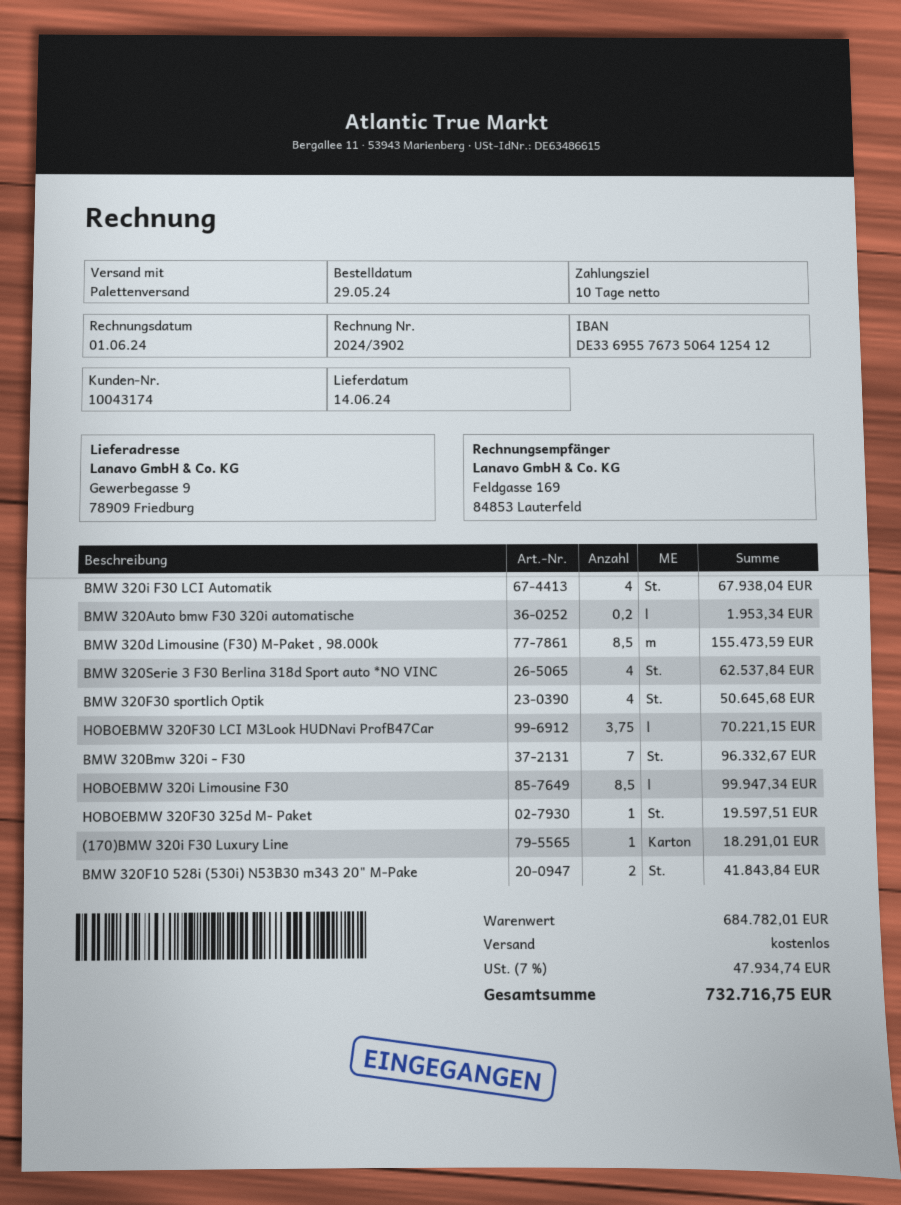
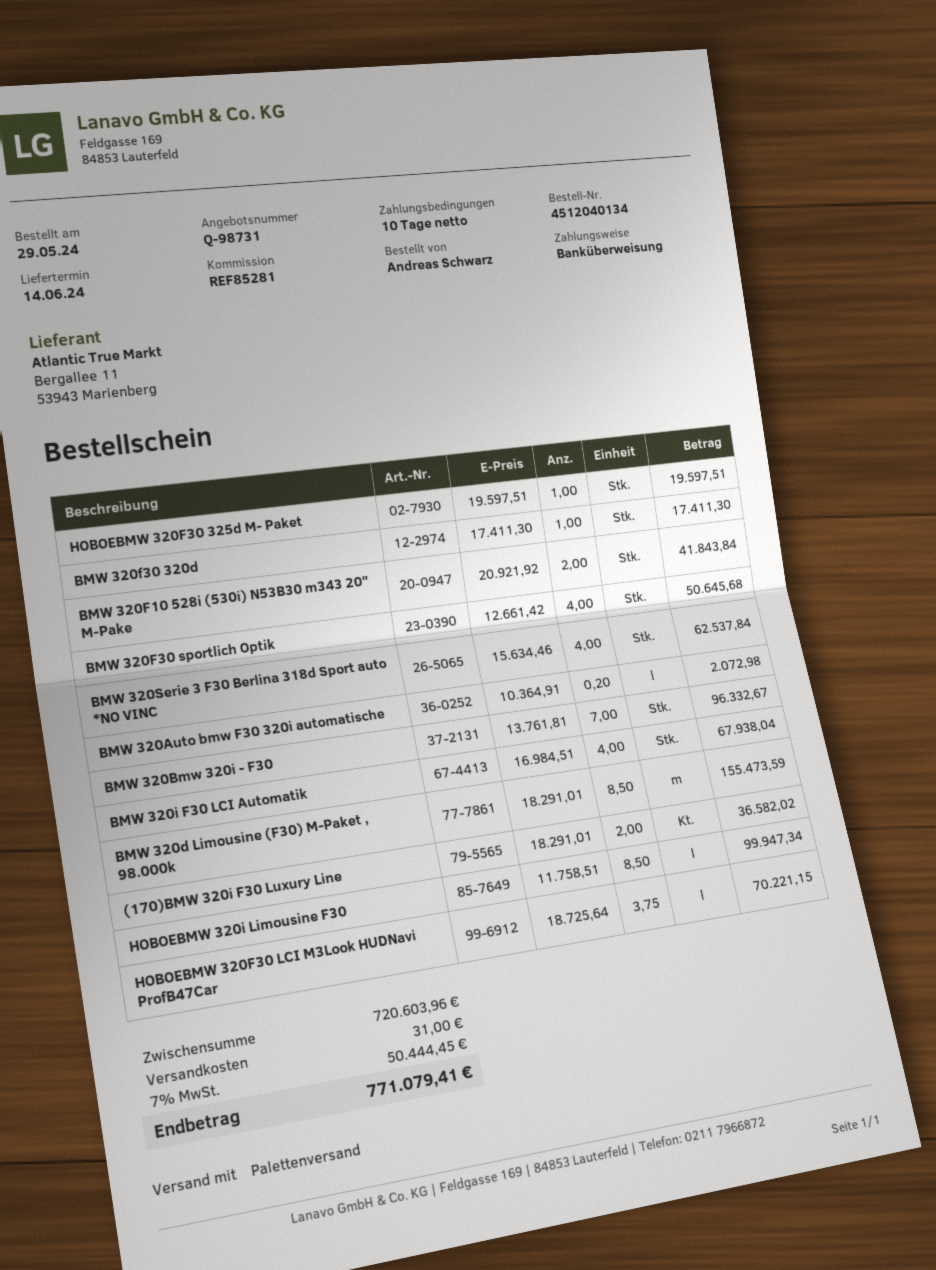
BMW 320Auto bmw F30 320i automatische: 0.2 for 1953.34 -> 0.2 for 2072.98
(170)BMW 320i F30 Luxury Line: 1 for 18291.01 -> 2 for 36582.02
BMW 320f30 320d: none -> 1 for 17411.30
subtotal: 684782.01 -> 720603.96
shipping: 0.00 -> 31.00
tax: 7% = 47934.74 -> 7% = 50444.45
total: 732716.75 -> 771079.41

